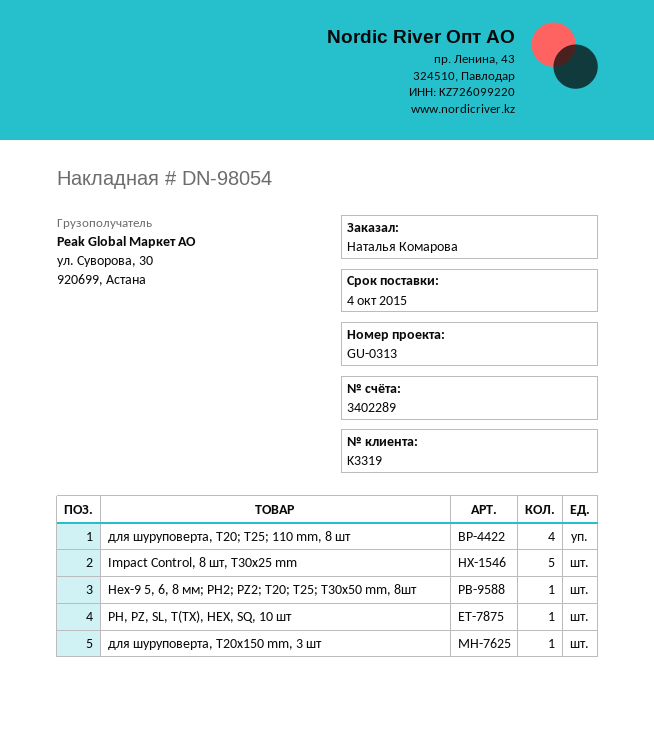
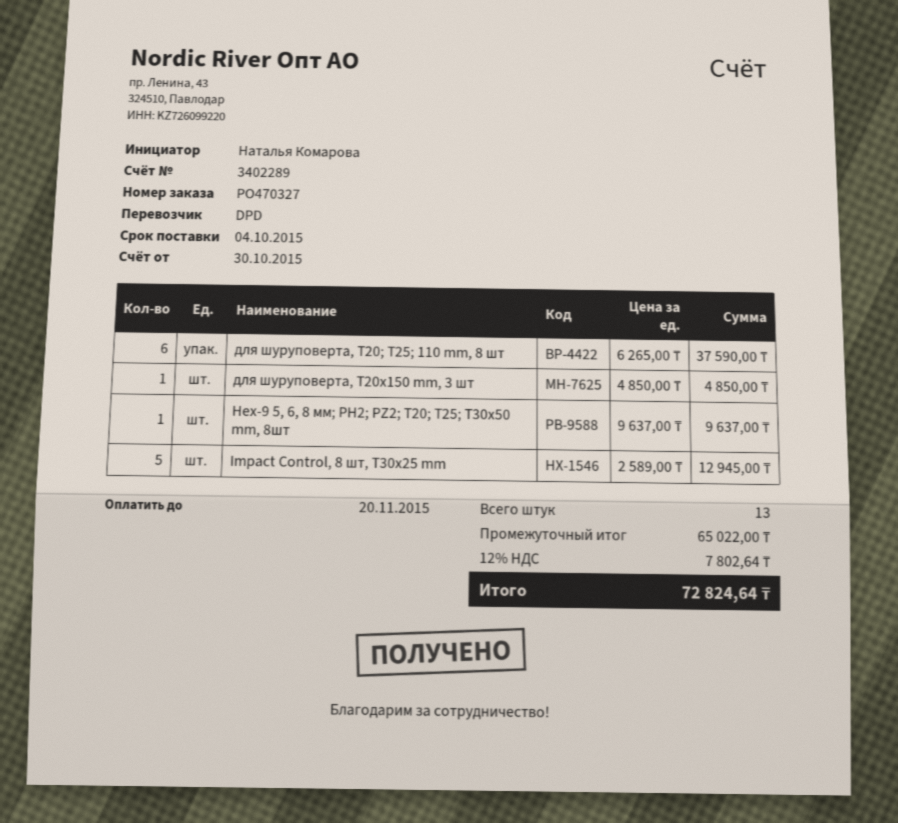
для шуруповерта, T20; T25; 110 mm, 8 шт: 4 -> 6
PH, PZ, SL, T(TX), HEX, SQ, 10 шт: 1 -> none

